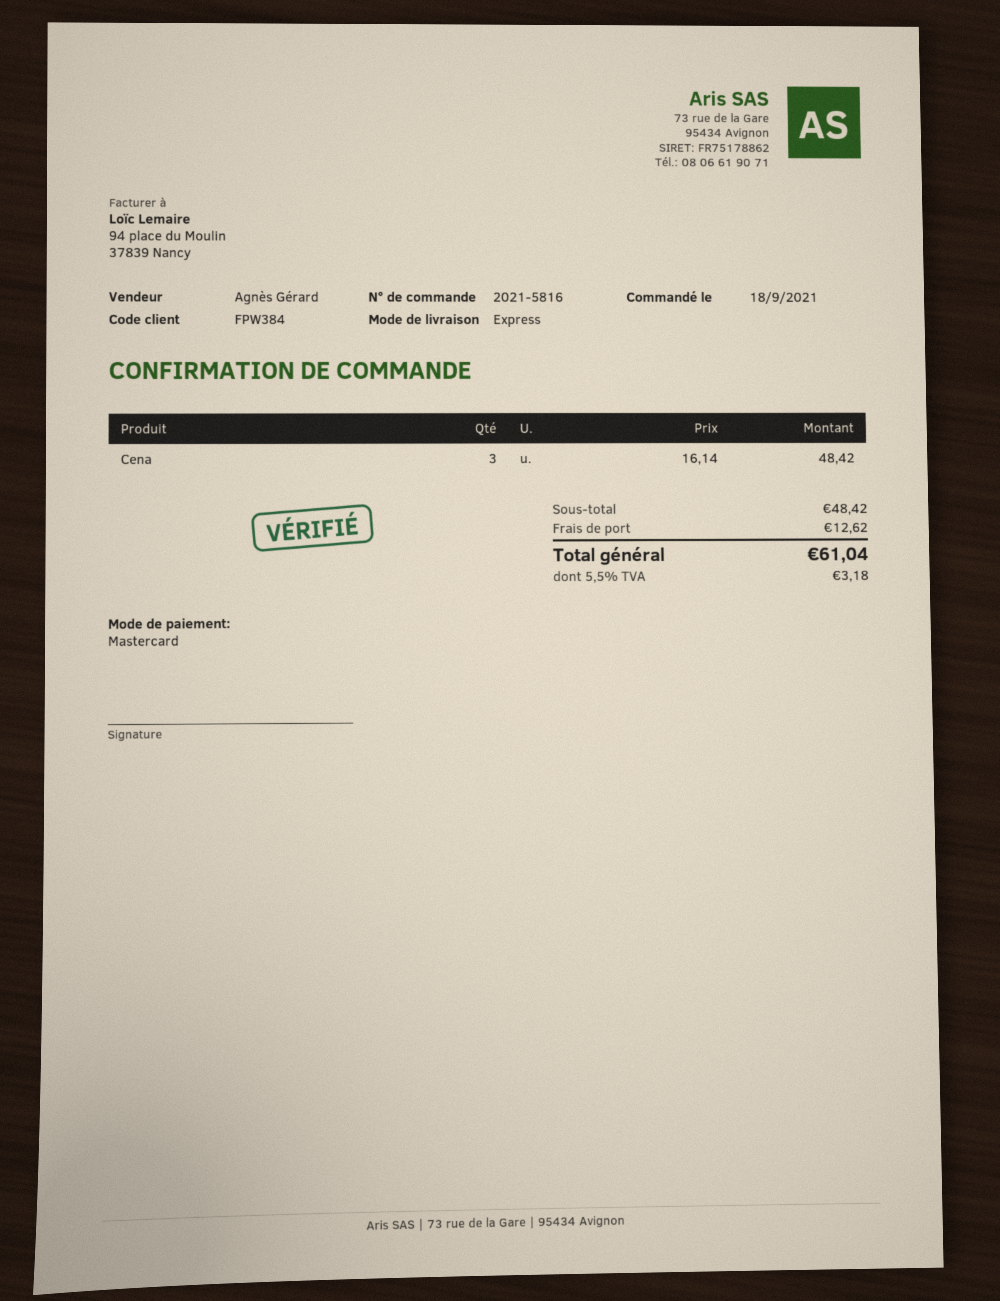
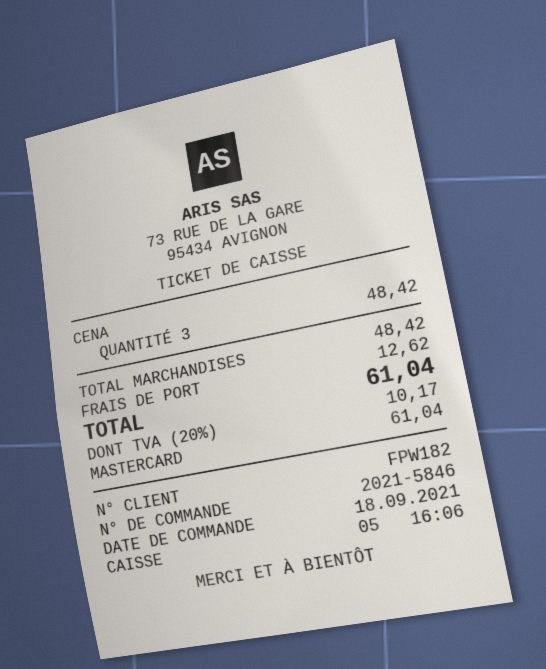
order number: 2021-5816 -> 2021-5846
customer number: FPW384 -> FPW182
tax: 5.5% = 3.18 -> 20% = 10.17

